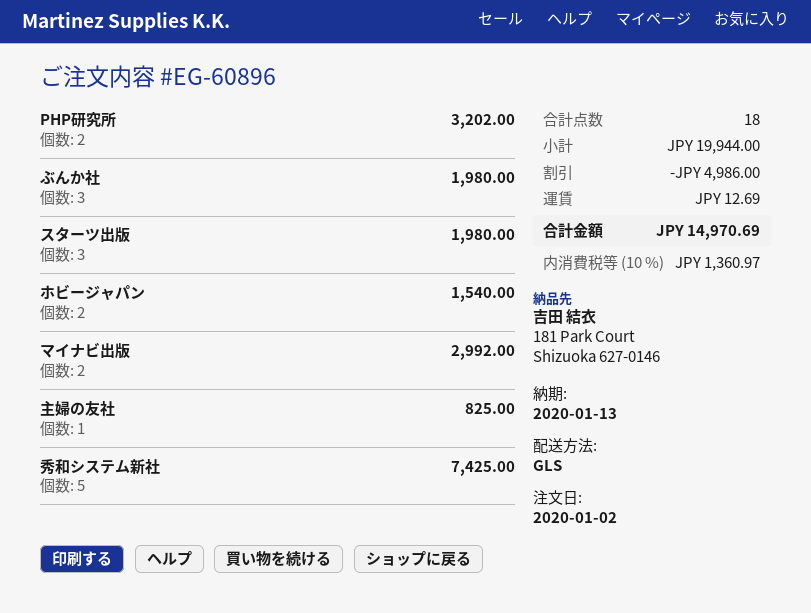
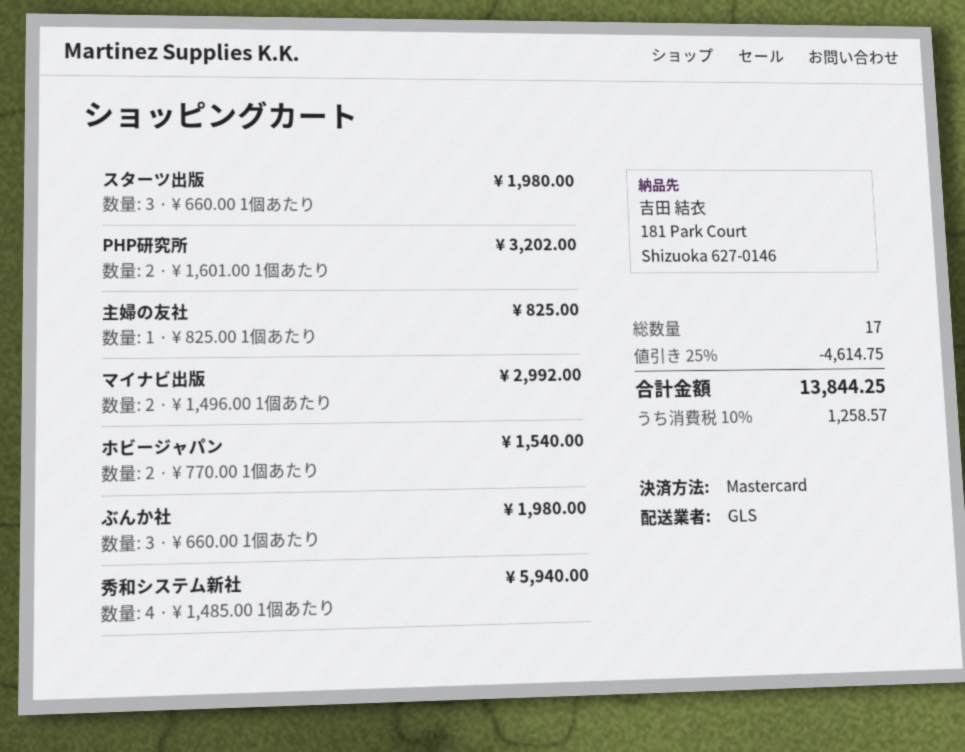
秀和システム新社: 5 for 7425.00 -> 4 for 5940.00
total quantity: 18 -> 17
discount: 4986.00 -> 4614.75
shipping: 12.69 -> none
tax: 10% = 1360.97 -> 10% = 1258.57
total: 14970.69 -> 13844.25

